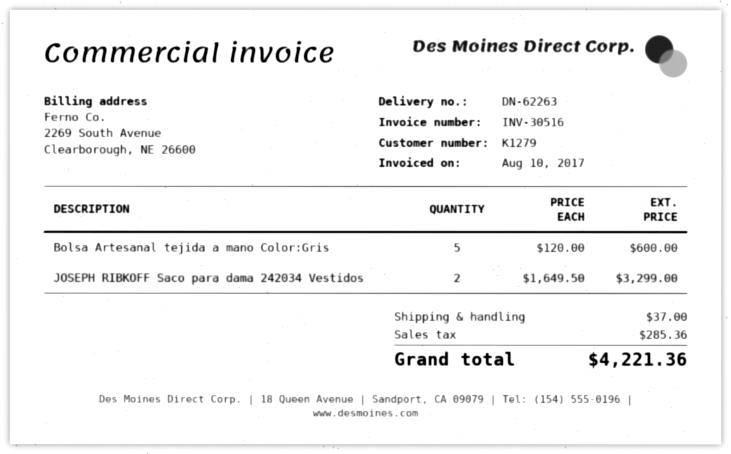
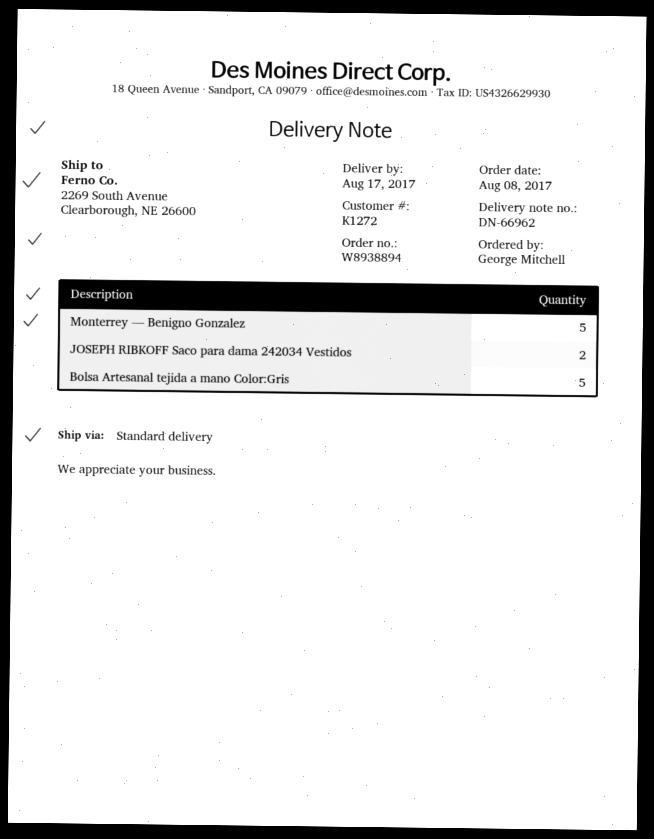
delivery note number: DN-62263 -> DN-66962
customer number: K1279 -> K1272
Monterrey — Benigno Gonzalez: none -> 5

